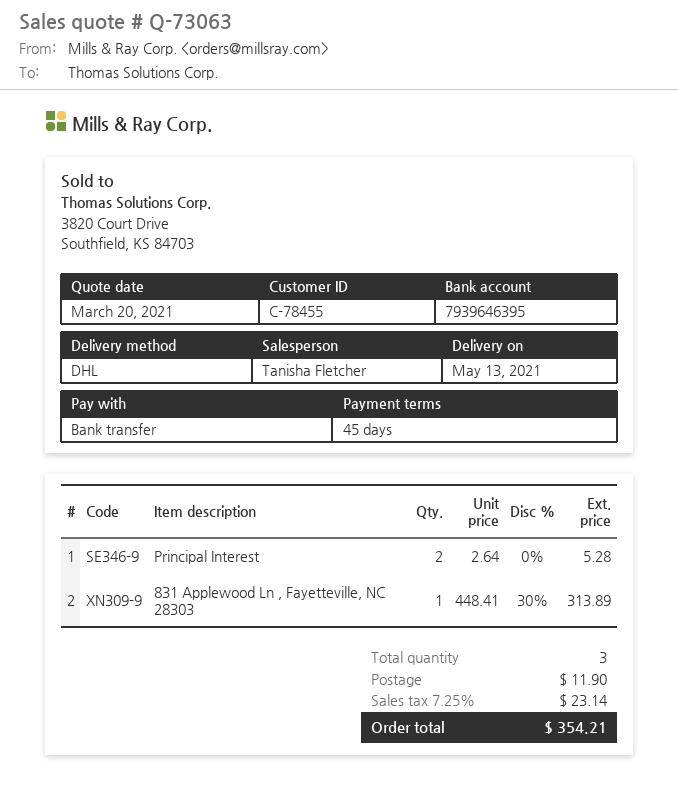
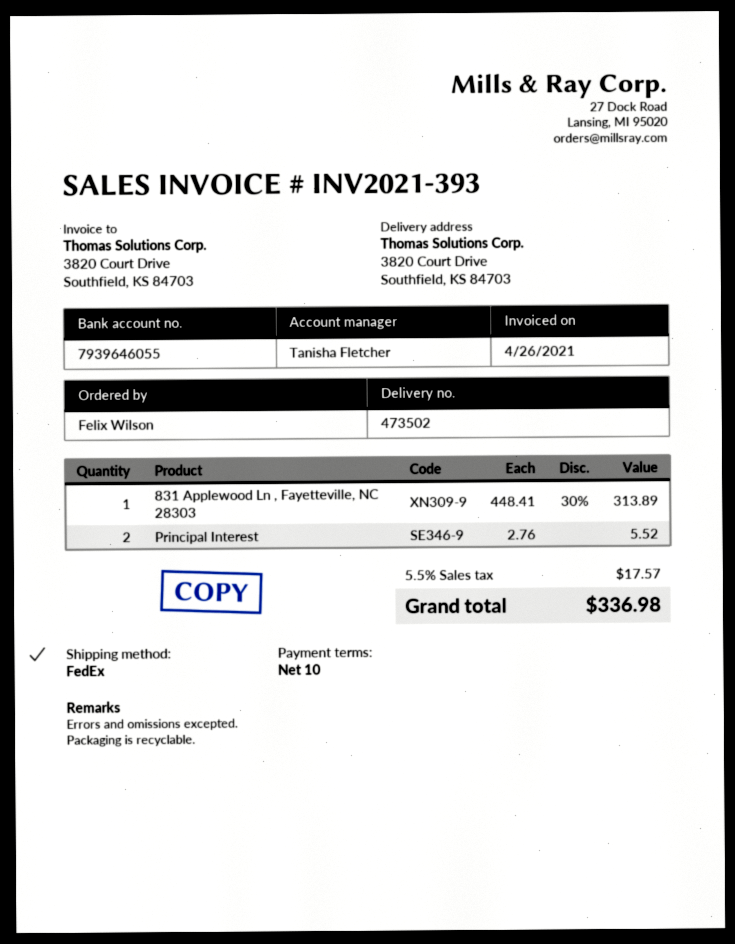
payment terms: 45 days -> 10 days
bank account: 7939646395 -> 7939646055
shipping method: DHL -> FedEx
Principal Interest: 2 x 2.64 = 5.28 -> 2 x 2.76 = 5.52
shipping: 11.90 -> none
tax: 7.25% = 23.14 -> 5.5% = 17.57
total: 354.21 -> 336.98

